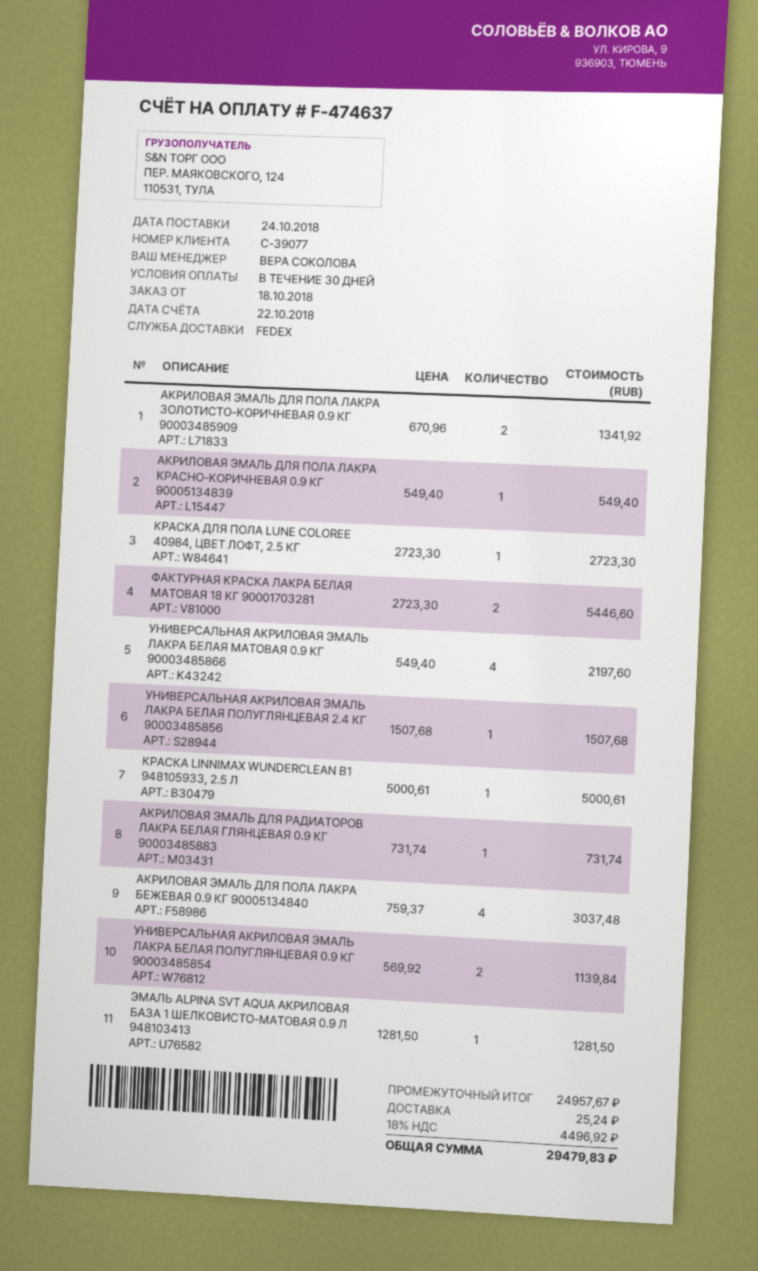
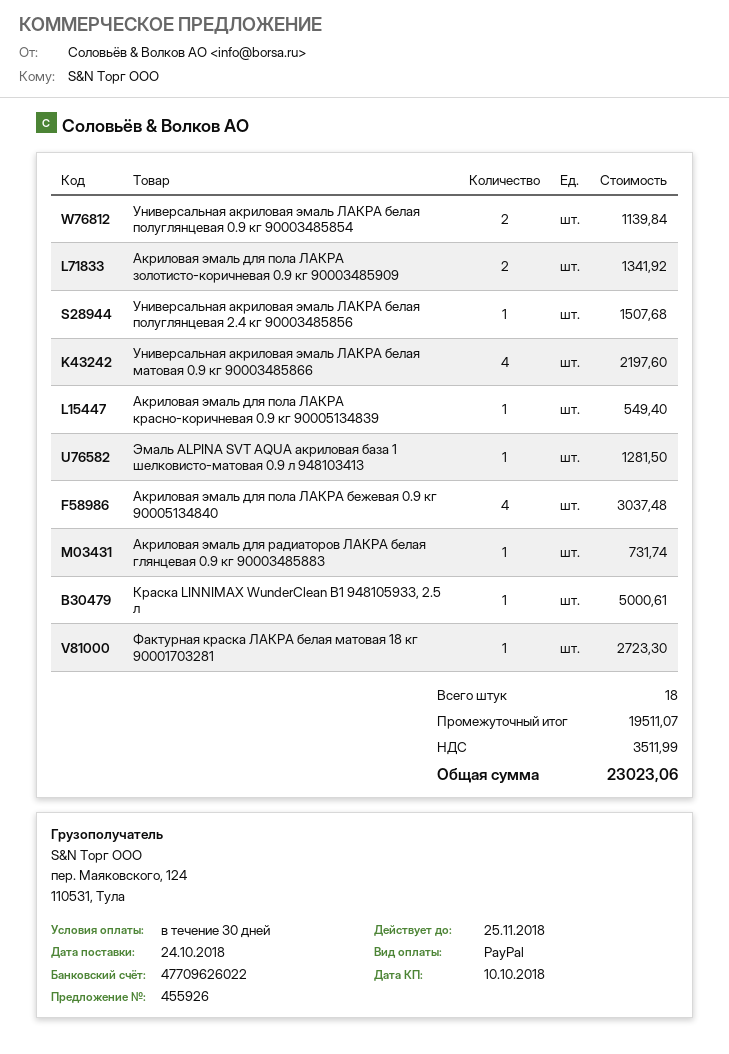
КРАСКА ДЛЯ ПОЛА LUNE COLOREE 40984, ЦВЕТ ЛОФТ, 2.5 КГ: 1 for 2723.30 -> none
ФАКТУРНАЯ КРАСКА ЛАКРА БЕЛАЯ МАТОВАЯ 18 КГ 90001703281: 2 for 5446.60 -> 1 for 2723.30
subtotal: 24957.67 -> 19511.07
shipping: 25.24 -> none
tax: 4496.92 -> 3511.99
total: 29479.83 -> 23023.06

